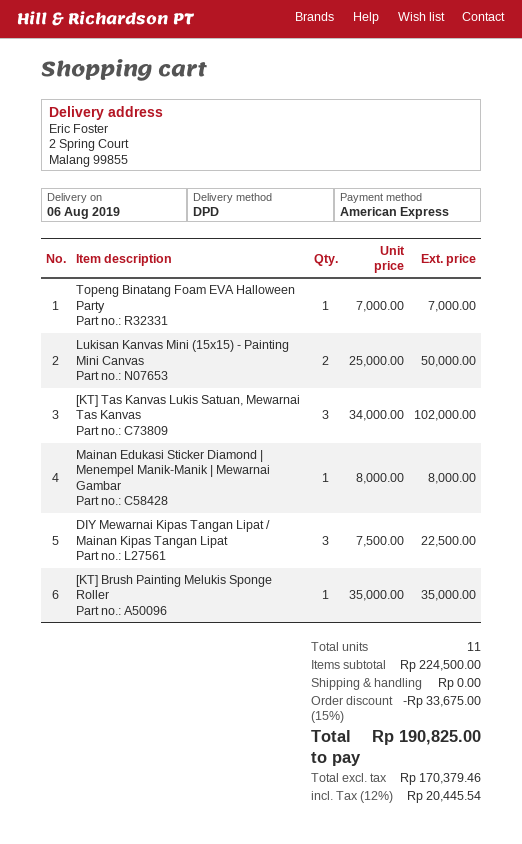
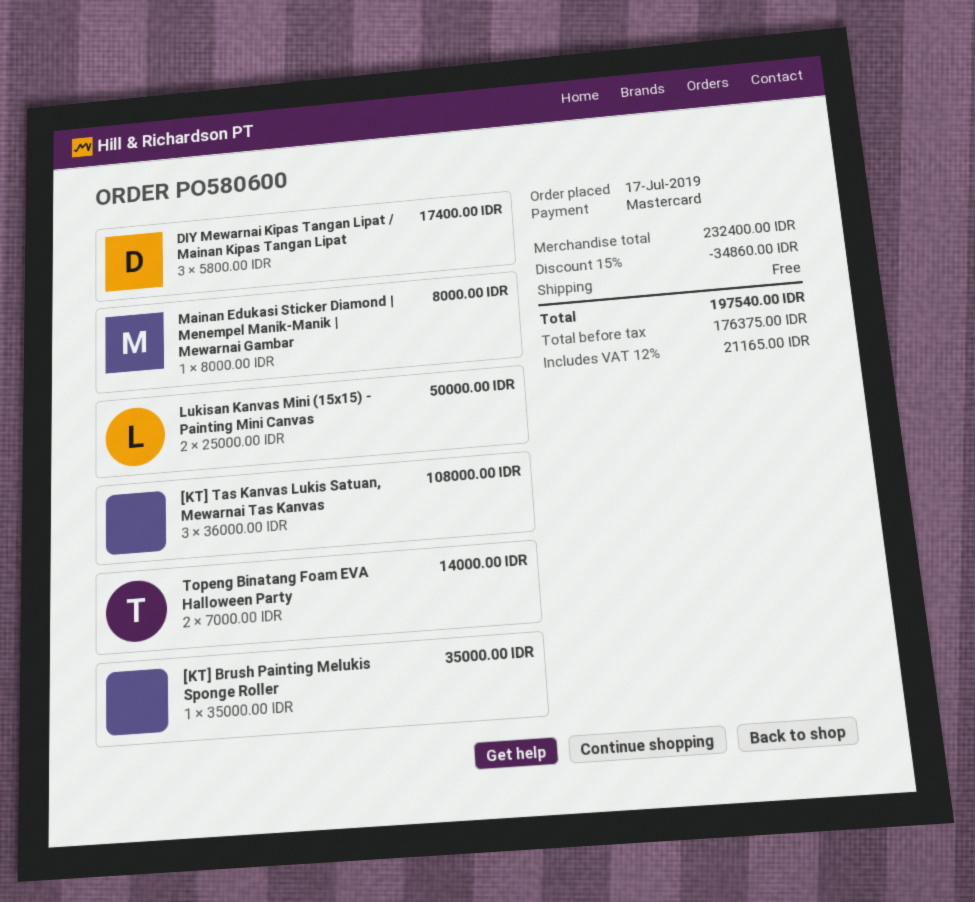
payment method: American Express -> Mastercard
Topeng Binatang Foam EVA Halloween Party: 1 x 7000.00 = 7000.00 -> 2 x 7000.00 = 14000.00
[KT] Tas Kanvas Lukis Satuan, Mewarnai Tas Kanvas: 3 x 34000.00 = 102000.00 -> 3 x 36000.00 = 108000.00
DIY Mewarnai Kipas Tangan Lipat / Mainan Kipas Tangan Lipat: 3 x 7500.00 = 22500.00 -> 3 x 5800.00 = 17400.00
subtotal: 224500.00 -> 232400.00
discount: 15% = 33675.00 -> 15% = 34860.00
net: 170379.46 -> 176375.00
tax: 12% = 20445.54 -> 12% = 21165.00
total: 190825.00 -> 197540.00

